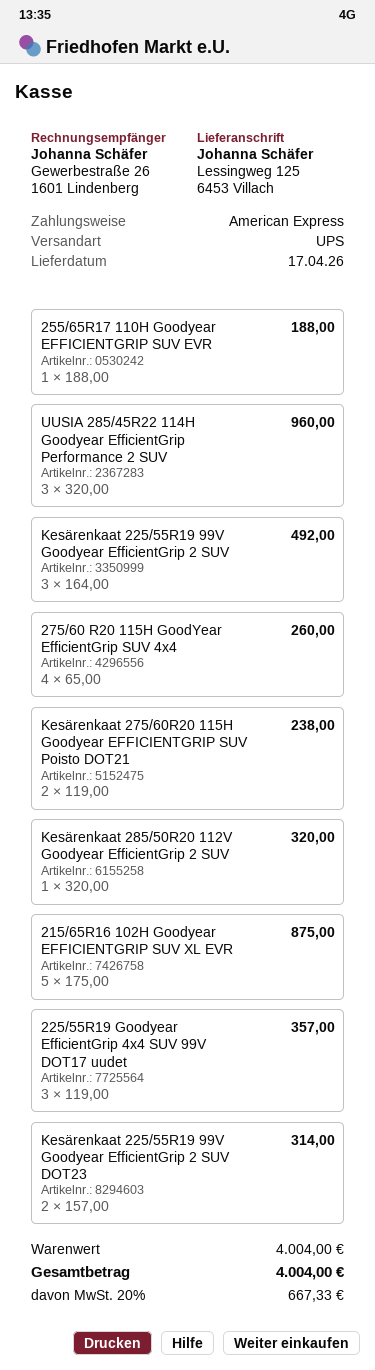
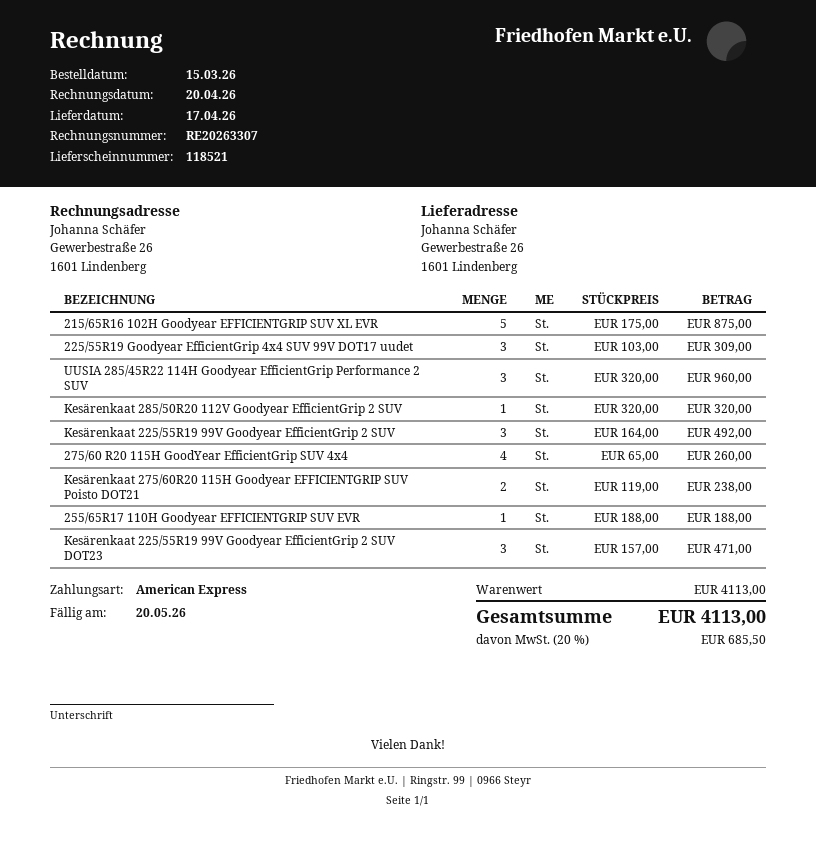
ship to: Lessingweg 125, 6453 Villach -> Gewerbestraße 26, 1601 Lindenberg
225/55R19 Goodyear EfficientGrip 4x4 SUV 99V DOT17 uudet: 3 x 119.00 = 357.00 -> 3 x 103.00 = 309.00
Kesärenkaat 225/55R19 99V Goodyear EfficientGrip 2 SUV DOT23: 2 x 157.00 = 314.00 -> 3 x 157.00 = 471.00
subtotal: 4004.00 -> 4113.00
tax: 20% = 667.33 -> 20% = 685.50
total: 4004.00 -> 4113.00

